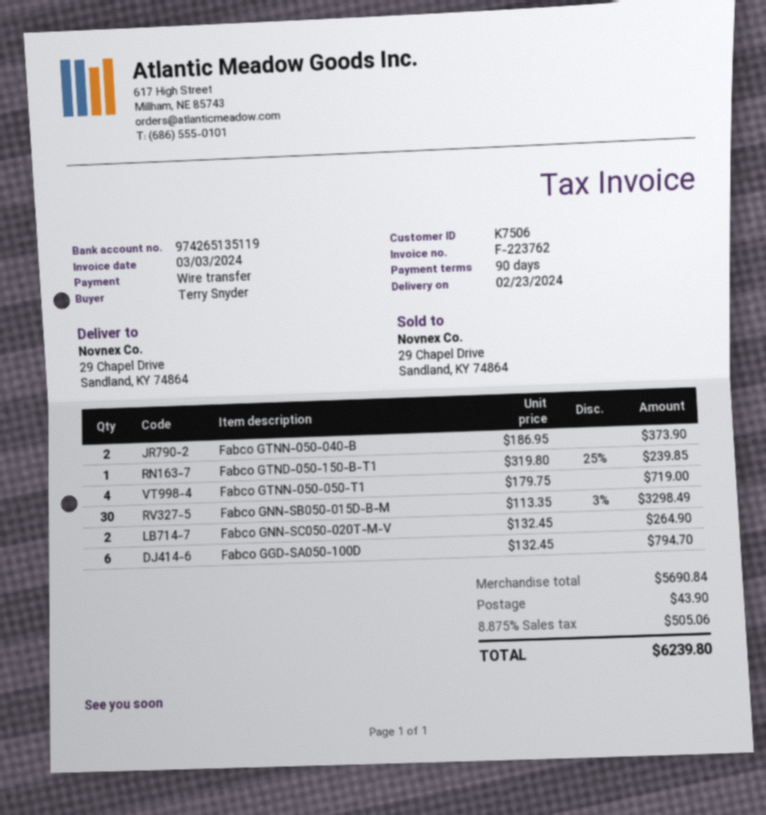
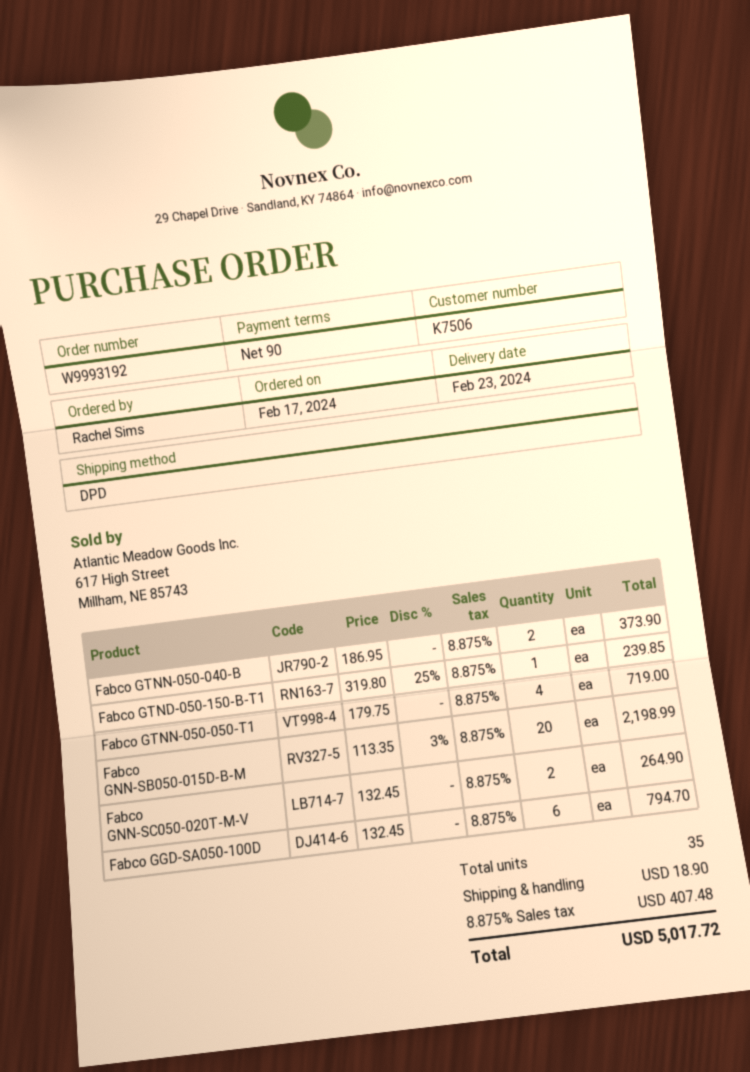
ordered by: Terry Snyder -> Rachel Sims
Fabco GNN-SB050-015D-B-M: 30 x 113.35 - 3% = 3298.49 -> 20 x 113.35 - 3% = 2198.99
shipping: 43.90 -> 18.90
tax: 8.875% = 505.06 -> 8.875% = 407.48
total: 6239.80 -> 5017.72

